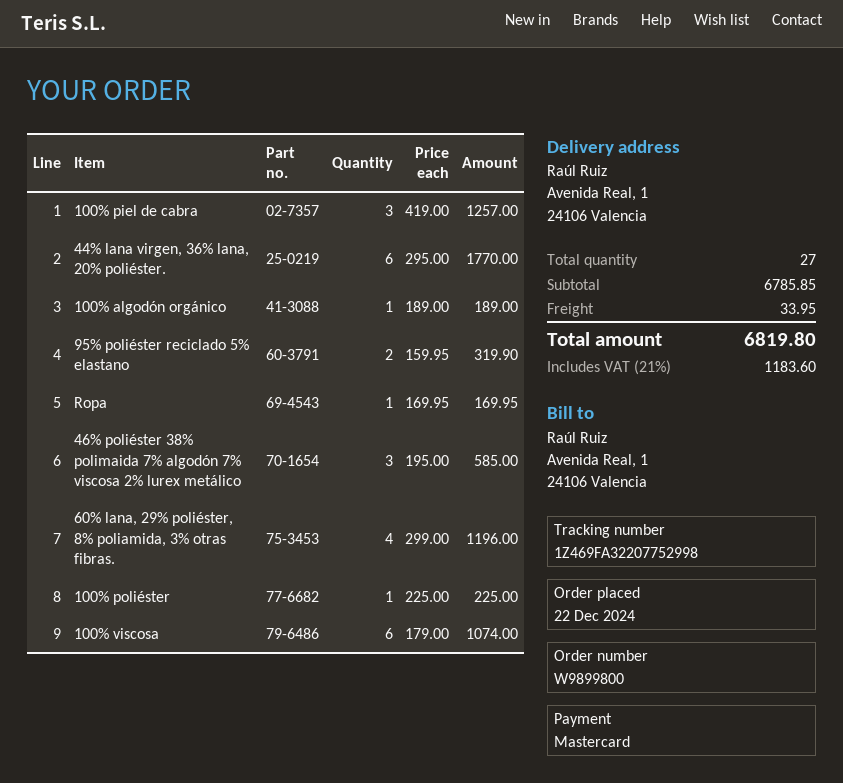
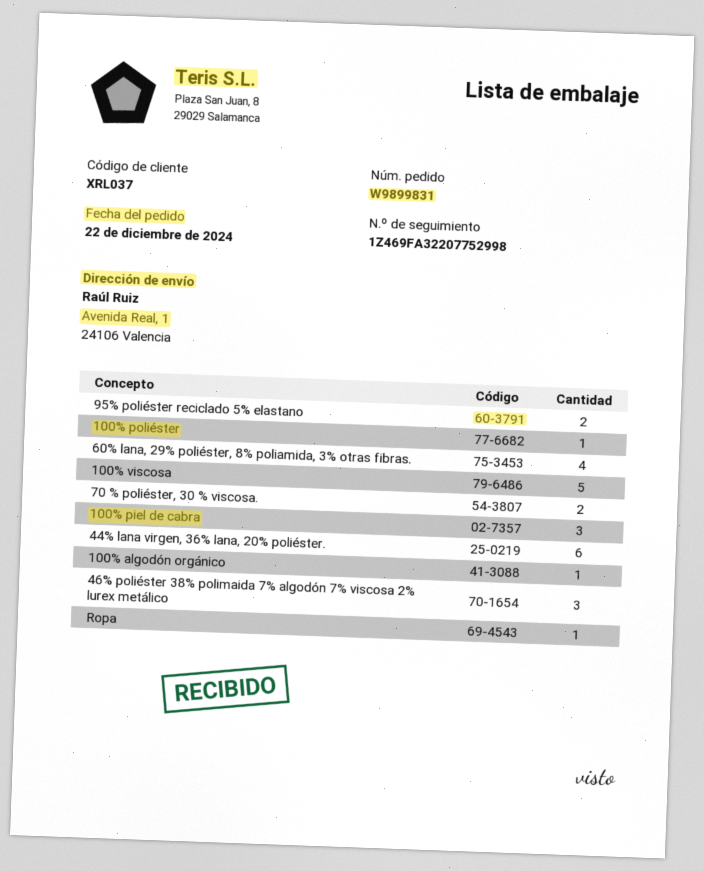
order number: W9899800 -> W9899831
100% viscosa: 6 -> 5
70 % poliéster, 30 % viscosa.: none -> 2

